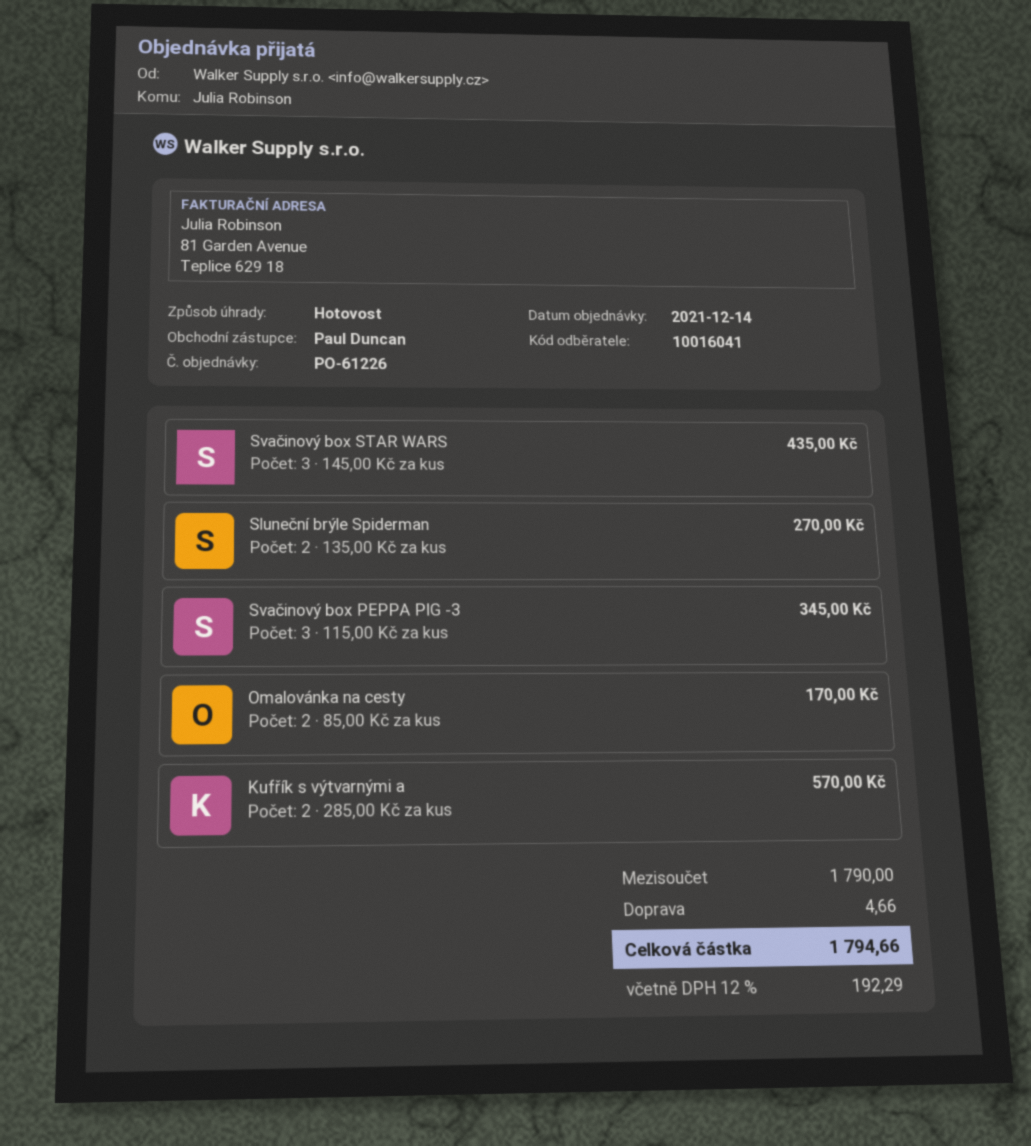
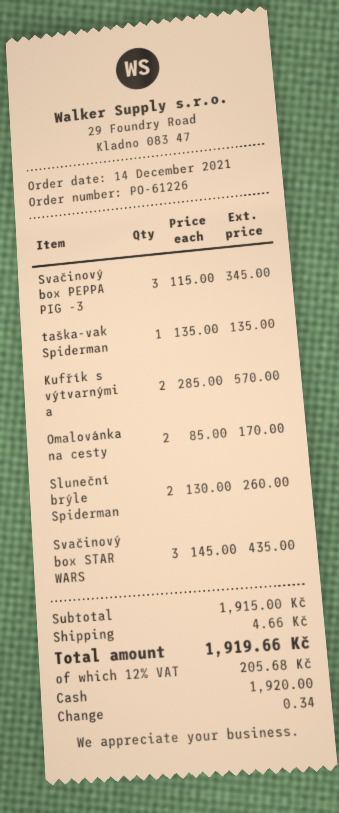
Sluneční brýle Spiderman: 2 x 135.00 = 270.00 -> 2 x 130.00 = 260.00
taška-vak Spiderman: none -> 1 x 135.00 = 135.00
subtotal: 1790.00 -> 1915.00
tax: 12% = 192.29 -> 12% = 205.68
total: 1794.66 -> 1919.66

